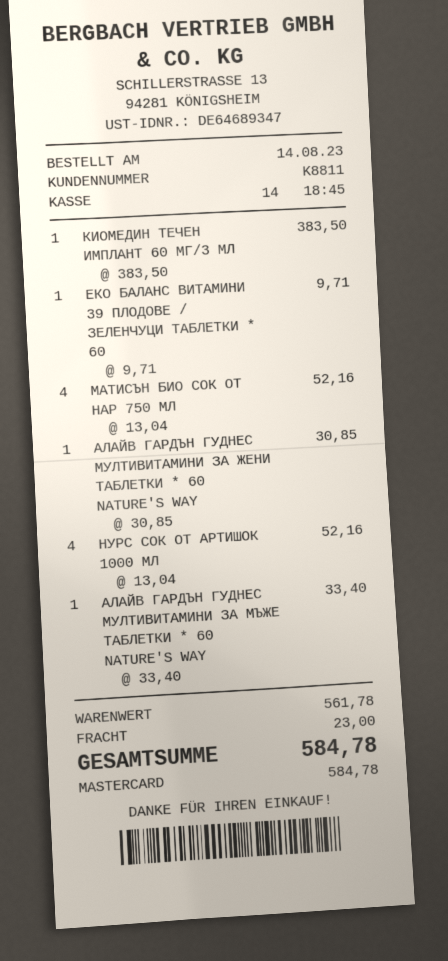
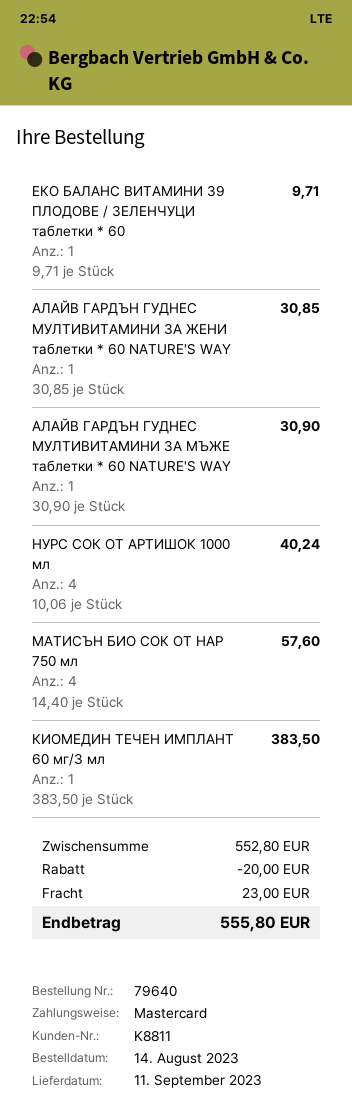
МАТИСЪН БИО СОК ОТ НАР 750 МЛ: 4 x 13.04 = 52.16 -> 4 x 14.40 = 57.60
НУРС СОК ОТ АРТИШОК 1000 МЛ: 4 x 13.04 = 52.16 -> 4 x 10.06 = 40.24
АЛАЙВ ГАРДЪН ГУДНЕС МУЛТИВИТАМИНИ ЗА МЪЖЕ ТАБЛЕТКИ * 60 NATURE'S WAY: 1 x 33.40 = 33.40 -> 1 x 30.90 = 30.90
subtotal: 561.78 -> 552.80
discount: none -> 20.00
total: 584.78 -> 555.80

